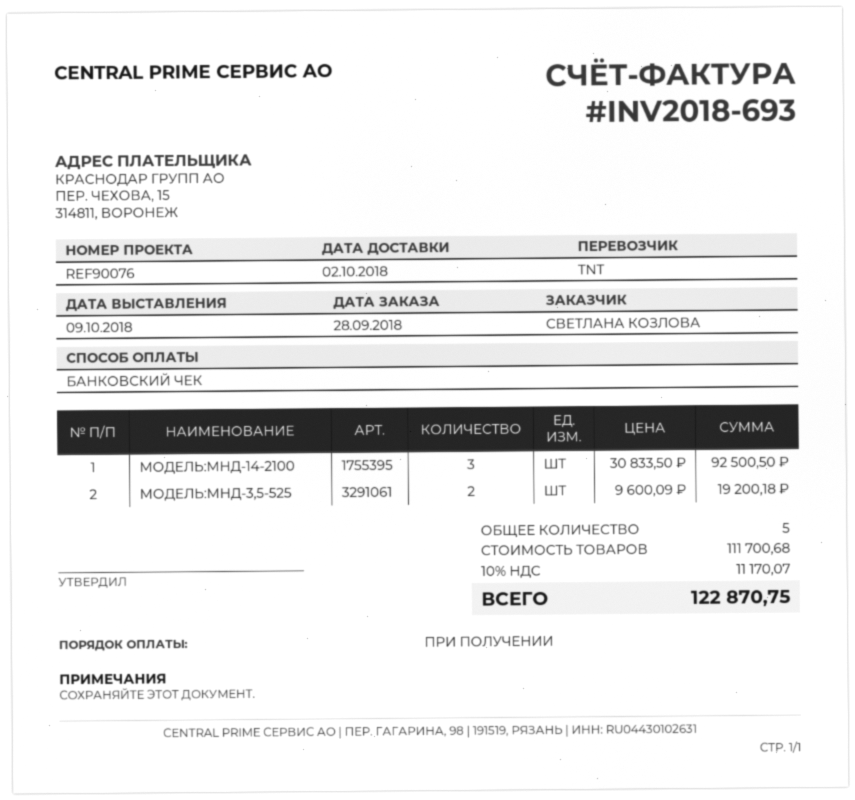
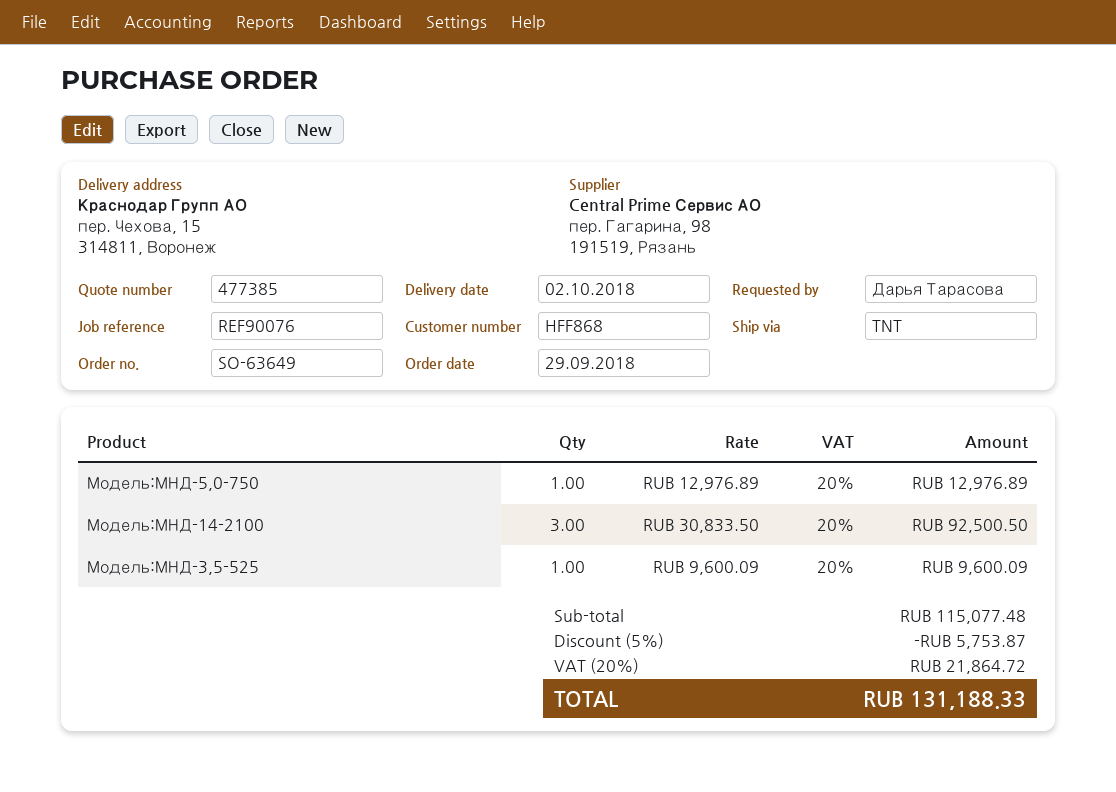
order date: 2018-09-28 -> 2018-09-29
ordered by: СВЕТЛАНА КОЗЛОВА -> Дарья Тарасова
МОДЕЛЬ:МНД-3,5-525: 2 x 9600.09 = 19200.18 -> 1 x 9600.09 = 9600.09
Модель:МНД-5,0-750: none -> 1 x 12976.89 = 12976.89
subtotal: 111700.68 -> 115077.48
discount: none -> 5% = 5753.87
tax: 10% = 11170.07 -> 20% = 21864.72
total: 122870.75 -> 131188.33

